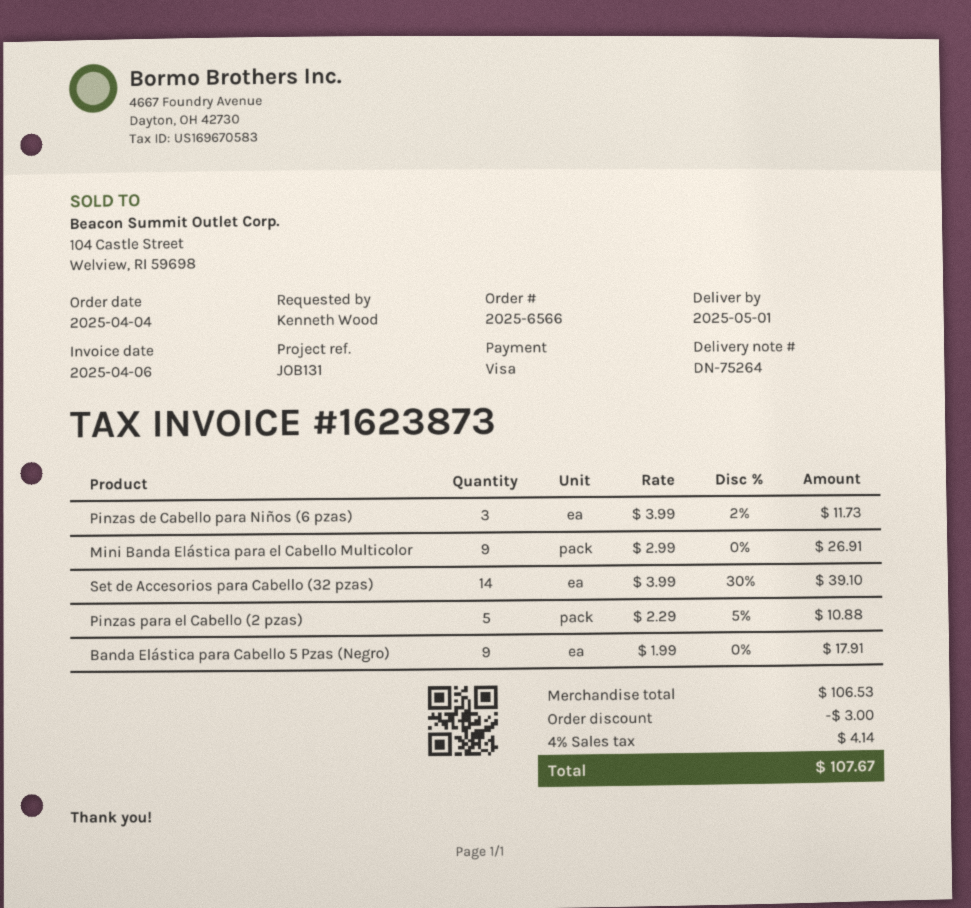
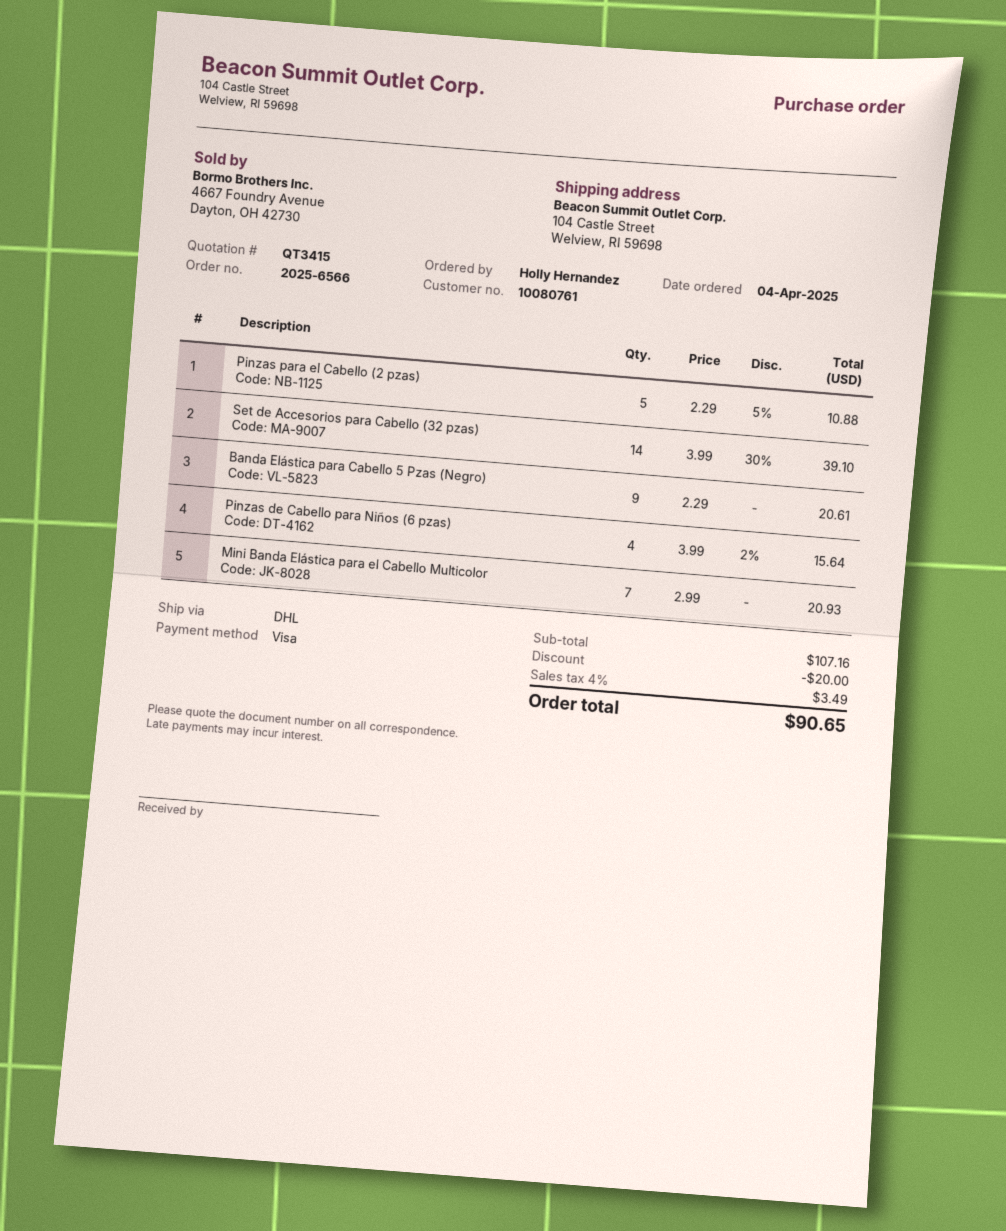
ordered by: Kenneth Wood -> Holly Hernandez
Pinzas de Cabello para Niños (6 pzas): 3 x 3.99 - 2% = 11.73 -> 4 x 3.99 - 2% = 15.64
Mini Banda Elástica para el Cabello Multicolor: 9 x 2.99 = 26.91 -> 7 x 2.99 = 20.93
Banda Elástica para Cabello 5 Pzas (Negro): 9 x 1.99 = 17.91 -> 9 x 2.29 = 20.61
subtotal: 106.53 -> 107.16
discount: 3.00 -> 20.00
tax: 4% = 4.14 -> 4% = 3.49
total: 107.67 -> 90.65

